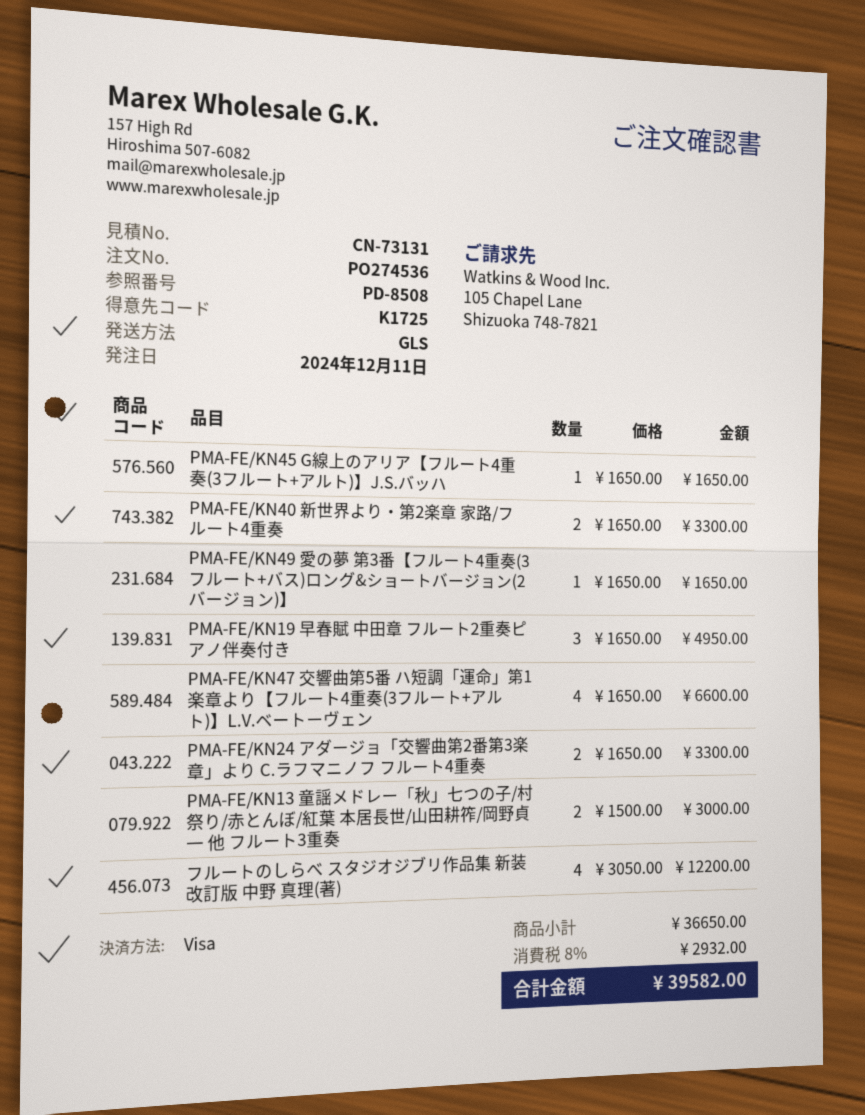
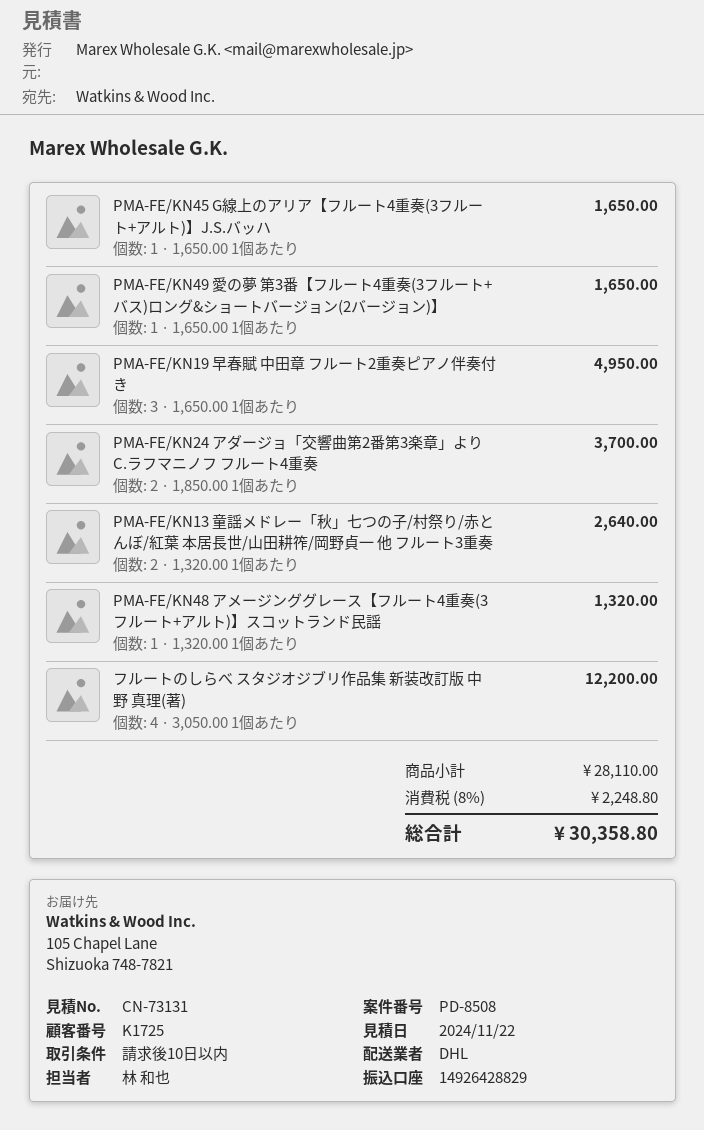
shipping method: GLS -> DHL
PMA-FE/KN40 新世界より・第2楽章 家路/フルート4重奏: 2 x 1650.00 = 3300.00 -> none
PMA-FE/KN47 交響曲第5番 ハ短調「運命」第1楽章より【フルート4重奏(3フルート+アルト)】L.V.ベートーヴェン: 4 x 1650.00 = 6600.00 -> none
PMA-FE/KN24 アダージョ「交響曲第2番第3楽章」より C.ラフマニノフ フルート4重奏: 2 x 1650.00 = 3300.00 -> 2 x 1850.00 = 3700.00
PMA-FE/KN13 童謡メドレー「秋」七つの子/村祭り/赤とんぼ/紅葉 本居長世/山田耕筰/岡野貞一 他 フルート3重奏: 2 x 1500.00 = 3000.00 -> 2 x 1320.00 = 2640.00
PMA-FE/KN48 アメージンググレース【フルート4重奏(3フルート+アルト)】スコットランド民謡: none -> 1 x 1320.00 = 1320.00
subtotal: 36650.00 -> 28110.00
tax: 8% = 2932.00 -> 8% = 2248.80
total: 39582.00 -> 30358.80

